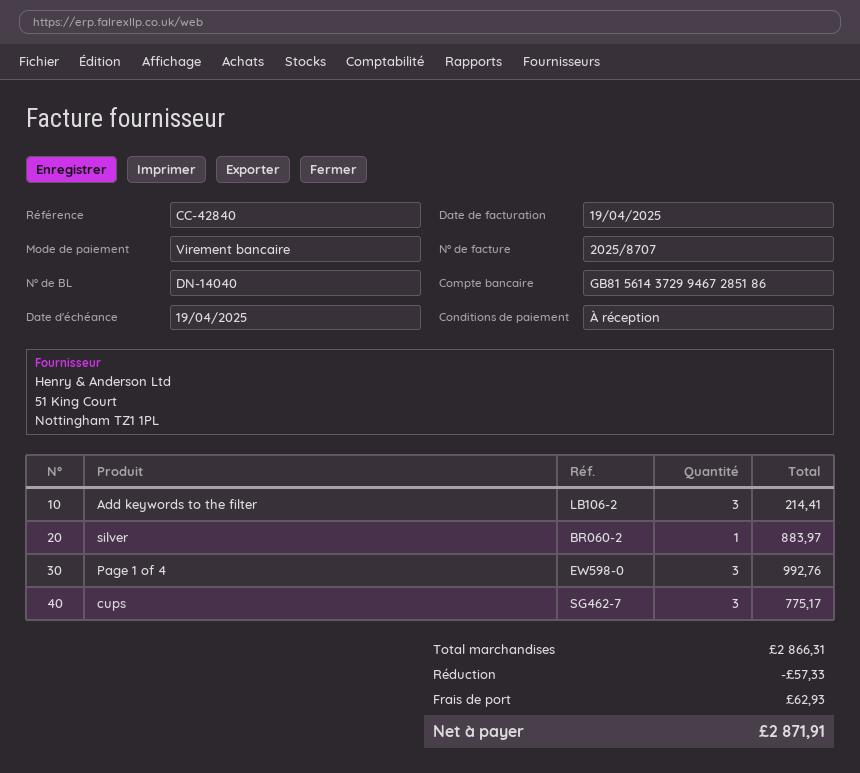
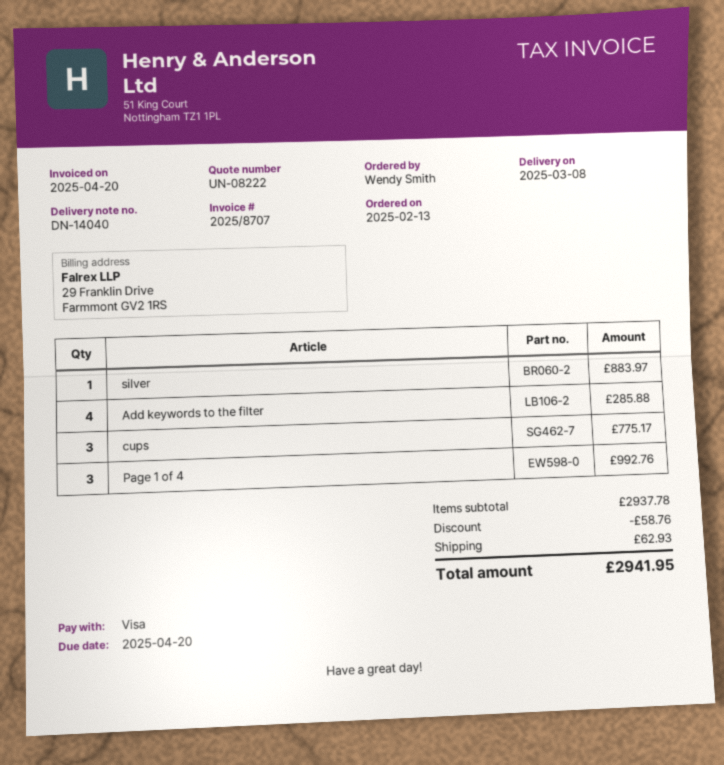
invoice date: 2025-04-19 -> 2025-04-20
due date: 2025-04-19 -> 2025-04-20
payment method: bank transfer -> Visa
Add keywords to the filter: 3 for 214.41 -> 4 for 285.88
subtotal: 2866.31 -> 2937.78
discount: 57.33 -> 58.76
total: 2871.91 -> 2941.95

